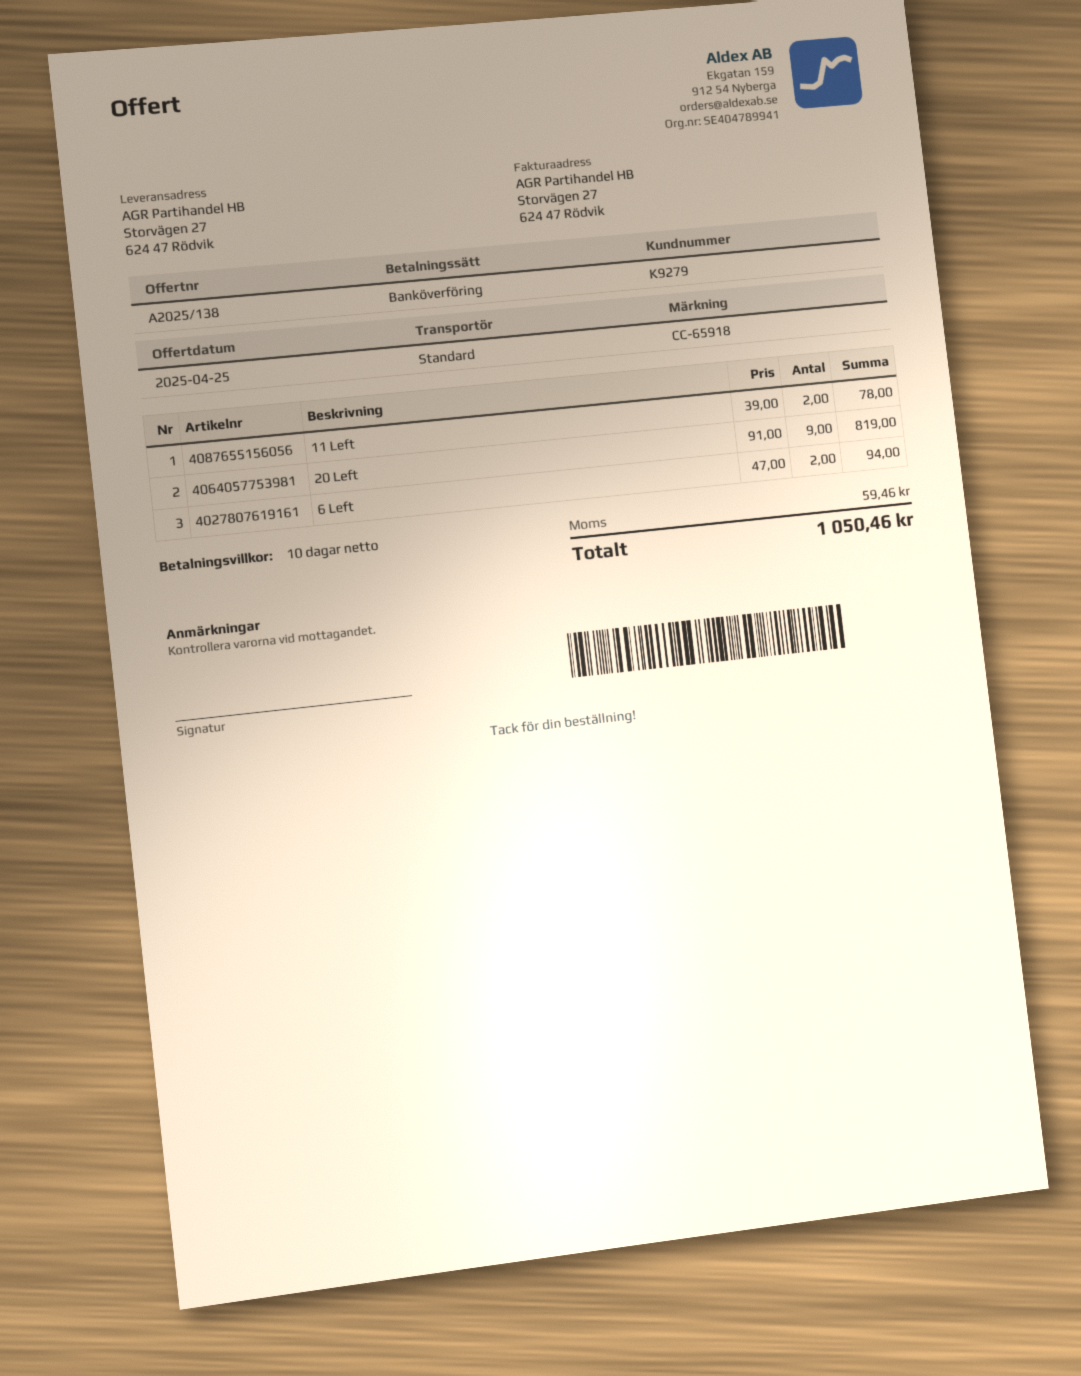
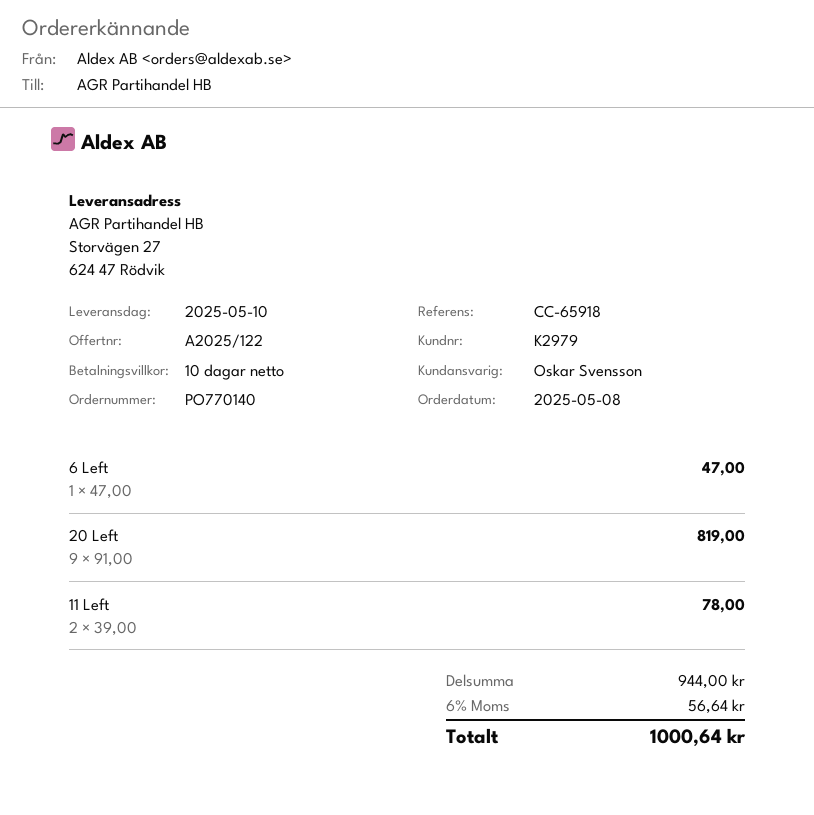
quote number: A2025/138 -> A2025/122
customer number: K9279 -> K2979
6 Left: 2 x 47.00 = 94.00 -> 1 x 47.00 = 47.00
tax: 59.46 -> 56.64
total: 1050.46 -> 1000.64

